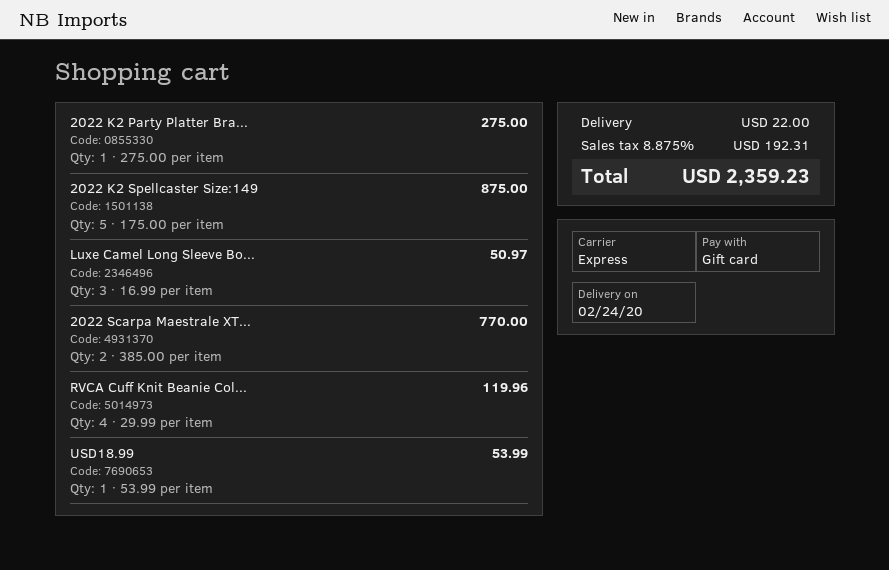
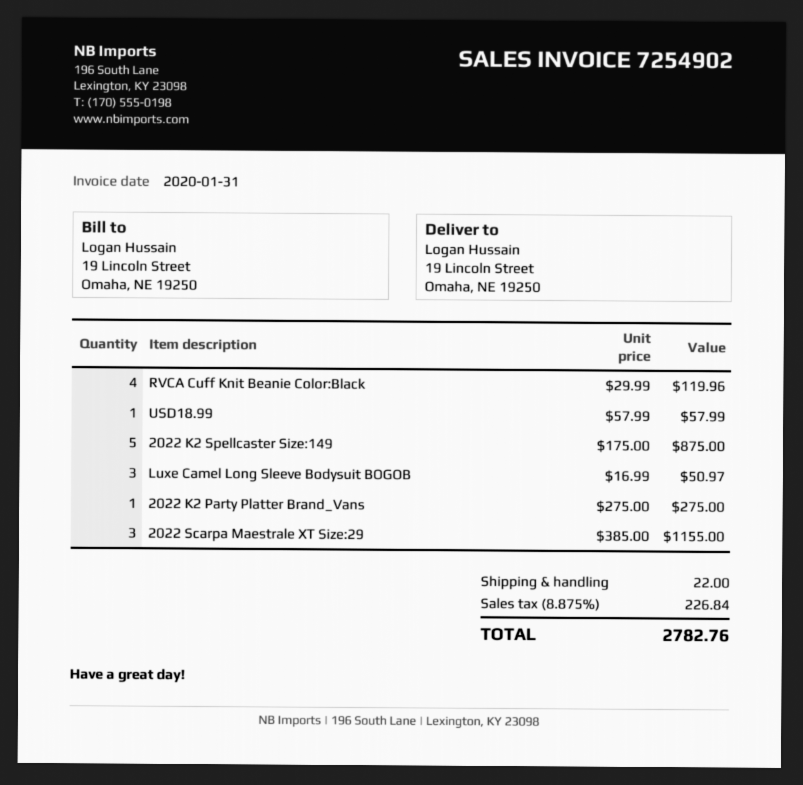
2022 Scarpa Maestrale XT...: 2 x 385.00 = 770.00 -> 3 x 385.00 = 1155.00
USD18.99: 1 x 53.99 = 53.99 -> 1 x 57.99 = 57.99
tax: 8.875% = 192.31 -> 8.875% = 226.84
total: 2359.23 -> 2782.76

